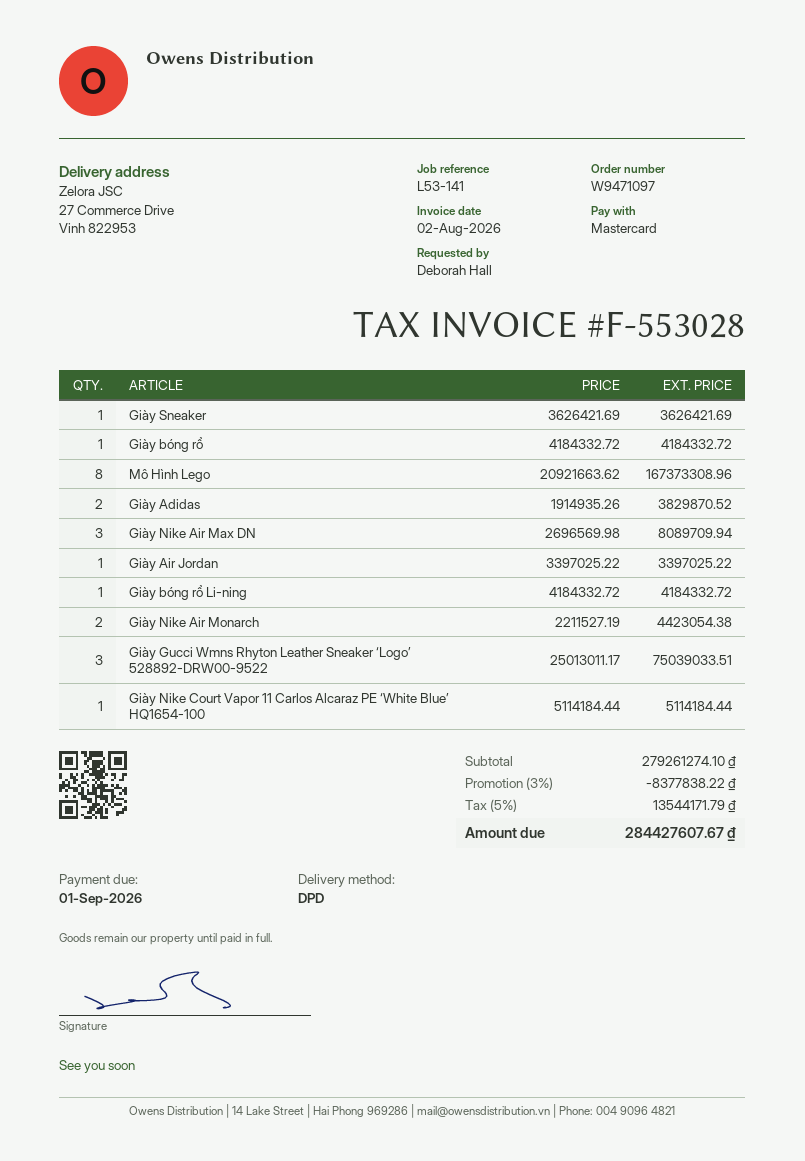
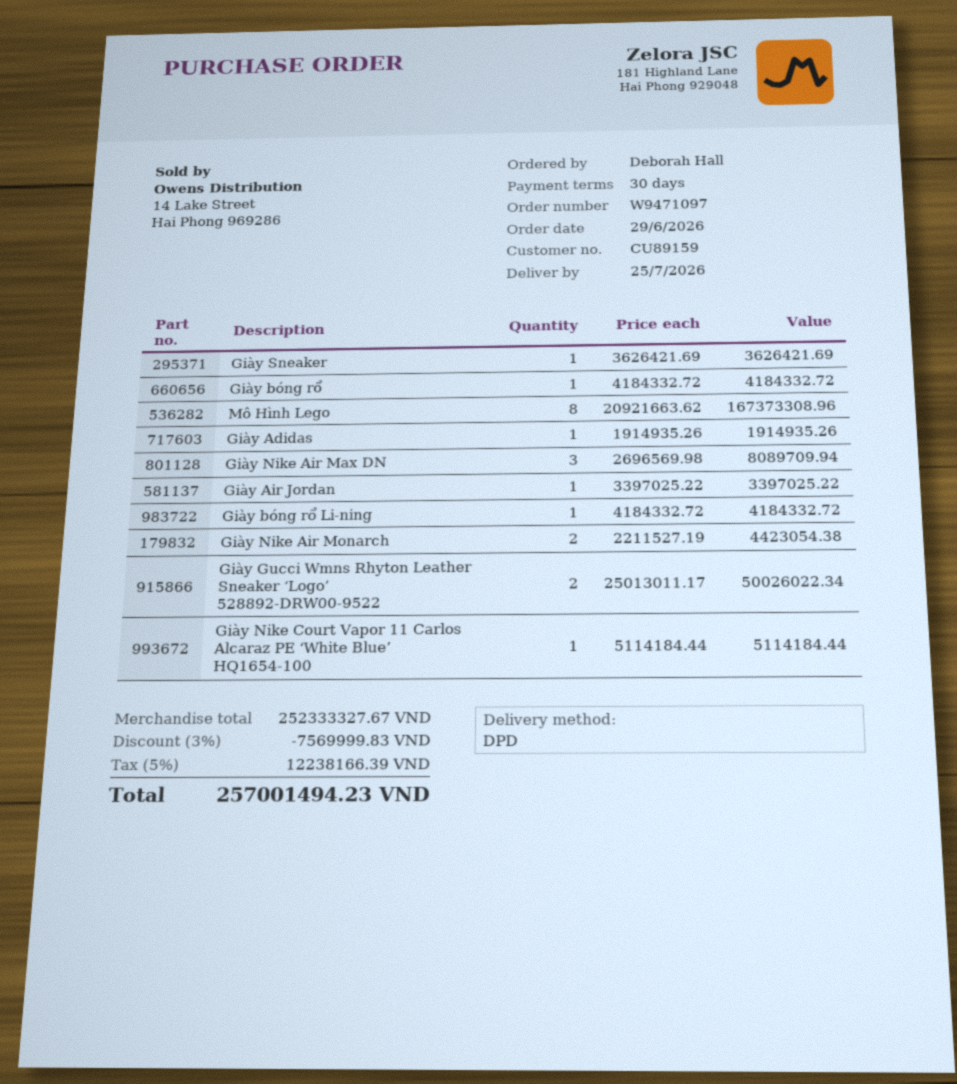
Giày Adidas: 2 x 1914935.26 = 3829870.52 -> 1 x 1914935.26 = 1914935.26
Giày Gucci Wmns Rhyton Leather Sneaker ‘Logo’ 528892-DRW00-9522: 3 x 25013011.17 = 75039033.51 -> 2 x 25013011.17 = 50026022.34
subtotal: 279261274.10 -> 252333327.67
discount: 3% = 8377838.22 -> 3% = 7569999.83
tax: 5% = 13544171.79 -> 5% = 12238166.39
total: 284427607.67 -> 257001494.23

